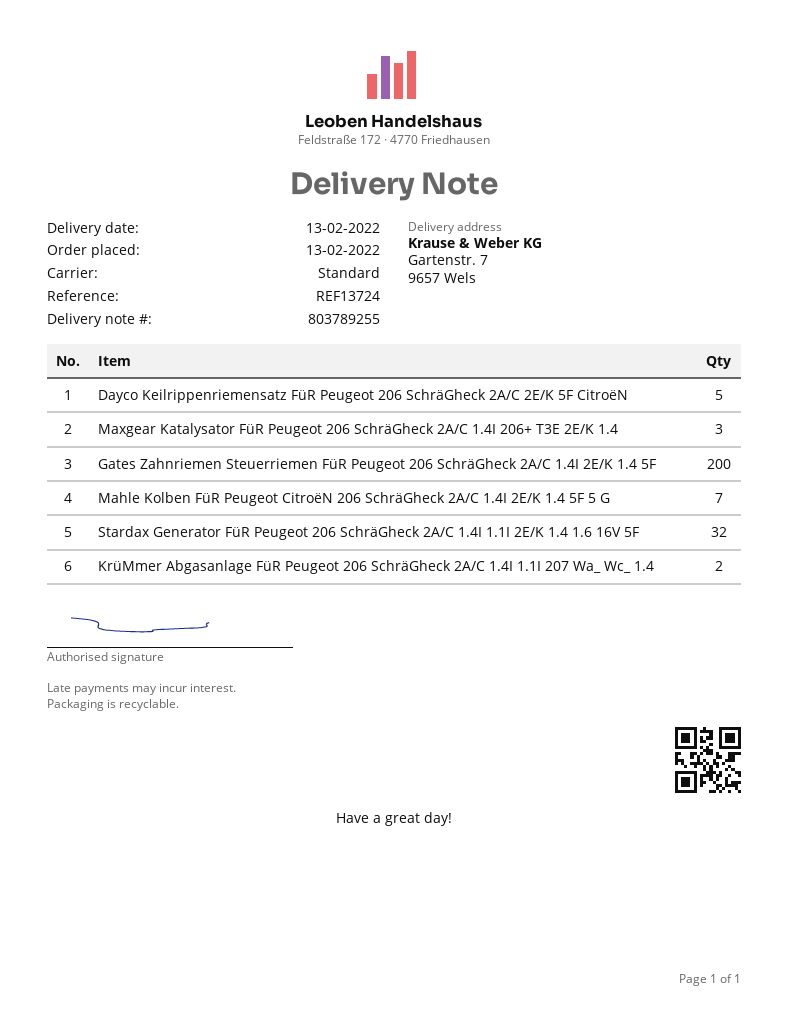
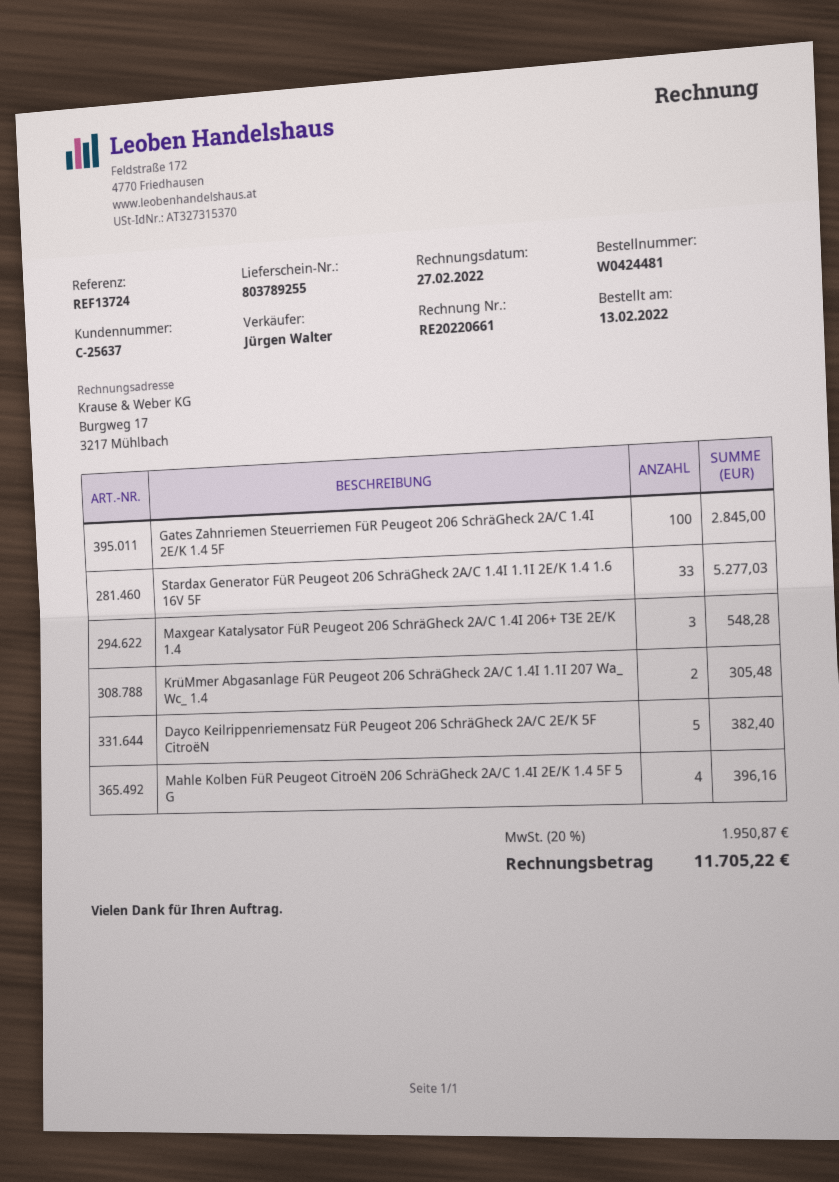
Gates Zahnriemen Steuerriemen FüR Peugeot 206 SchräGheck 2A/C 1.4I 2E/K 1.4 5F: 200 -> 100
Mahle Kolben FüR Peugeot CitroëN 206 SchräGheck 2A/C 1.4I 2E/K 1.4 5F 5 G: 7 -> 4
Stardax Generator FüR Peugeot 206 SchräGheck 2A/C 1.4I 1.1I 2E/K 1.4 1.6 16V 5F: 32 -> 33

